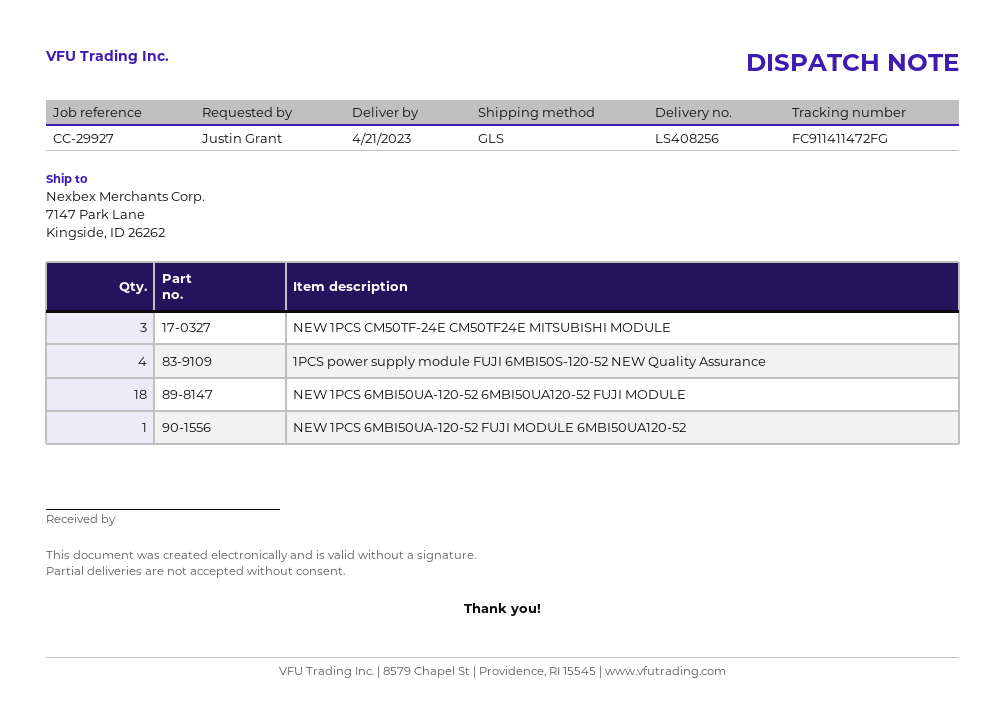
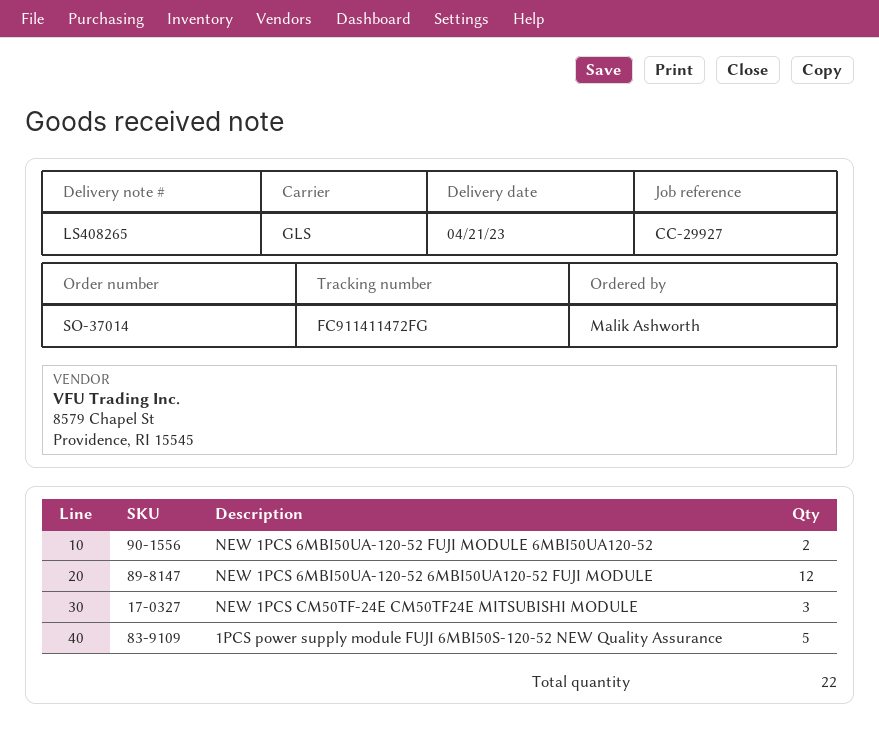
delivery note number: LS408256 -> LS408265
ordered by: Justin Grant -> Malik Ashworth
1PCS power supply module FUJI 6MBI50S-120-52 NEW Quality Assurance: 4 -> 5
NEW 1PCS 6MBI50UA-120-52 6MBI50UA120-52 FUJI MODULE: 18 -> 12
NEW 1PCS 6MBI50UA-120-52 FUJI MODULE 6MBI50UA120-52: 1 -> 2

